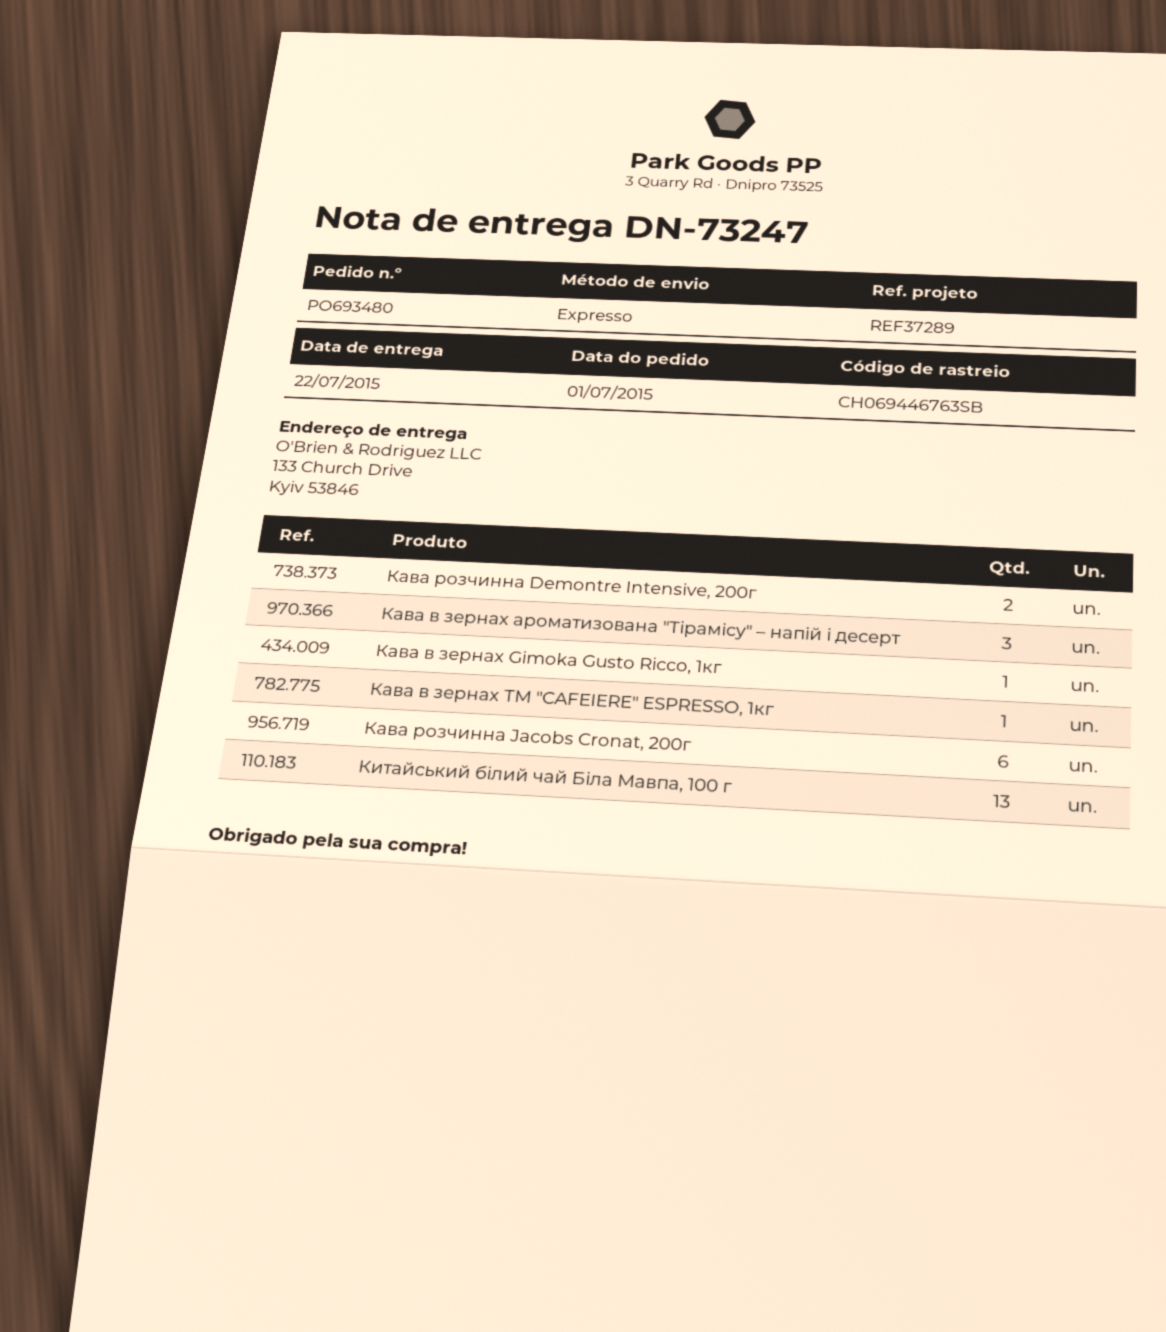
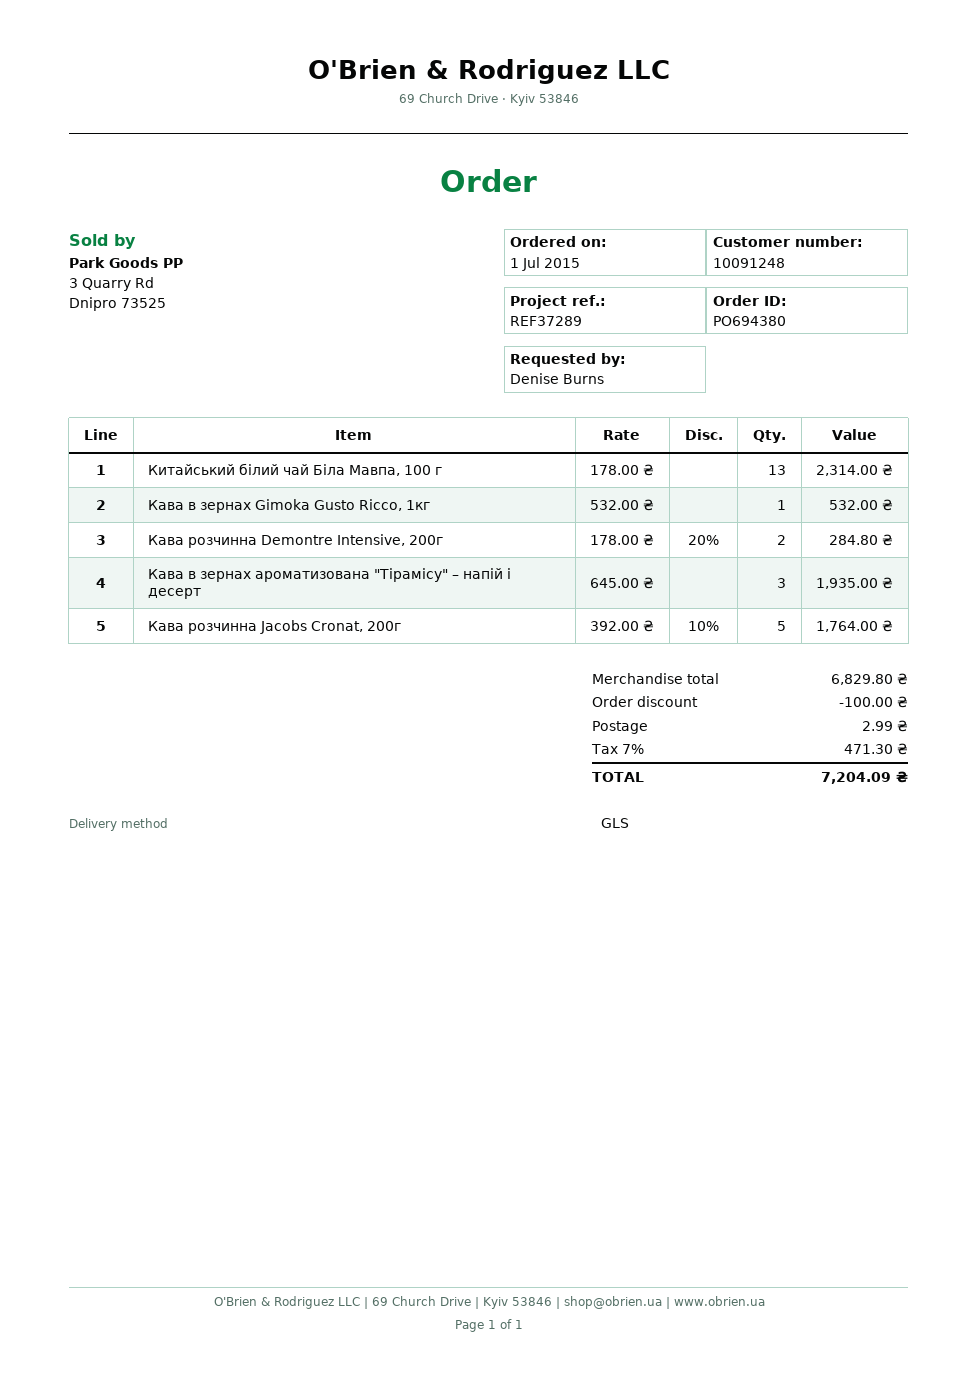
order number: PO693480 -> PO694380
shipping method: express -> GLS
Кава в зернах ТМ "CAFEIERE" ESPRESSO, 1кг: 1 -> none
Кава розчинна Jacobs Cronat, 200г: 6 -> 5

